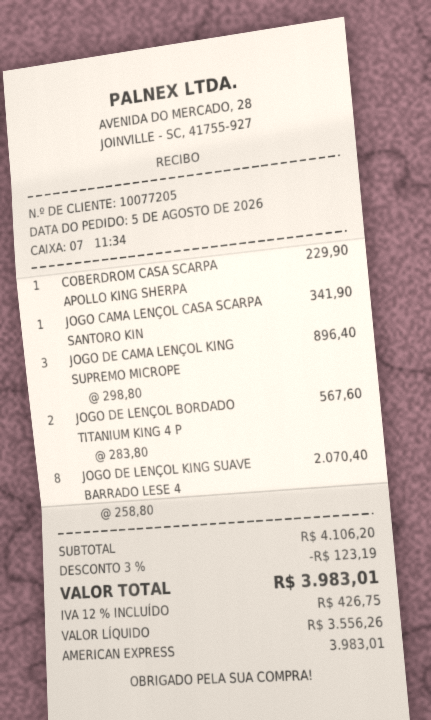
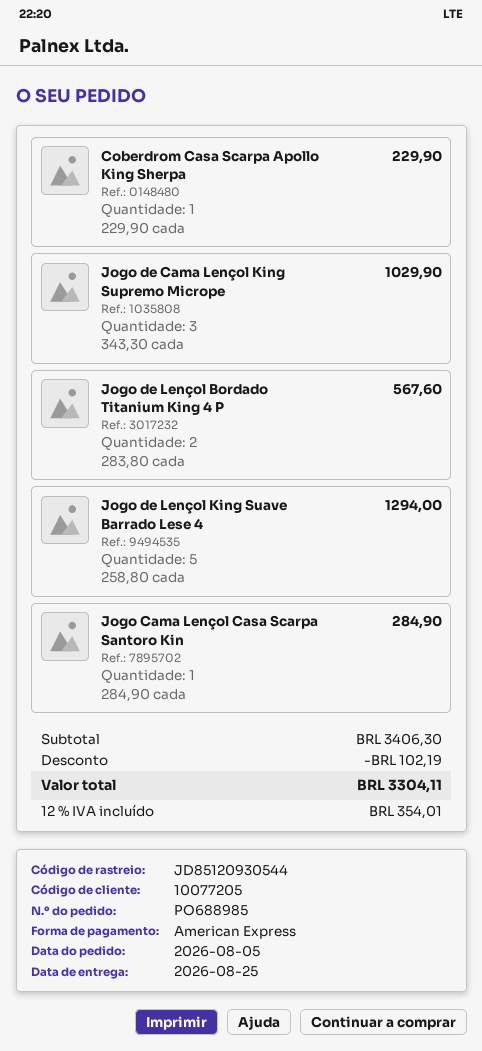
JOGO CAMA LENÇOL CASA SCARPA SANTORO KIN: 1 x 341.90 = 341.90 -> 1 x 284.90 = 284.90
JOGO DE CAMA LENÇOL KING SUPREMO MICROPE: 3 x 298.80 = 896.40 -> 3 x 343.30 = 1029.90
JOGO DE LENÇOL KING SUAVE BARRADO LESE 4: 8 x 258.80 = 2070.40 -> 5 x 258.80 = 1294.00
subtotal: 4106.20 -> 3406.30
discount: 123.19 -> 102.19
tax: 12% = 426.75 -> 12% = 354.01
total: 3983.01 -> 3304.11

